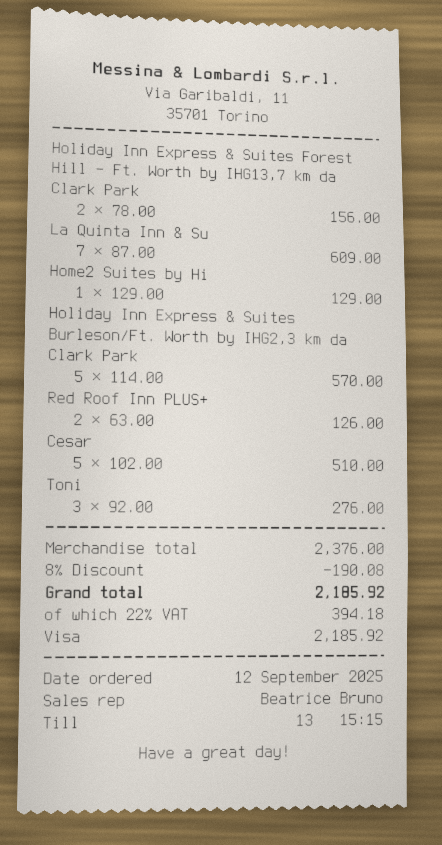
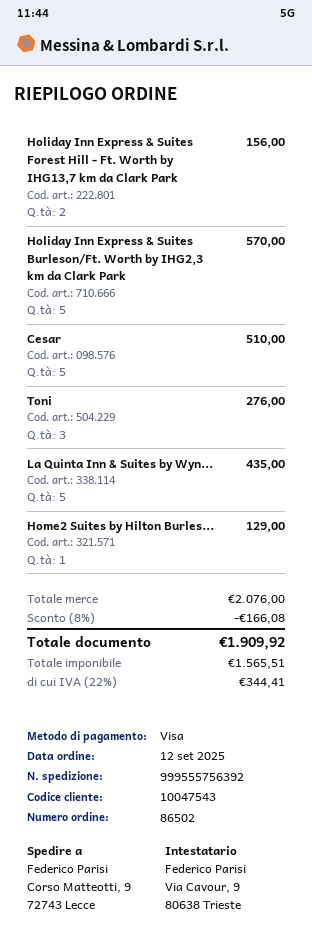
La Quinta Inn & Su: 7 for 609.00 -> 5 for 435.00
Red Roof Inn PLUS+: 2 for 126.00 -> none
subtotal: 2376.00 -> 2076.00
discount: 8% = 190.08 -> 8% = 166.08
tax: 22% = 394.18 -> 22% = 344.41
total: 2185.92 -> 1909.92

